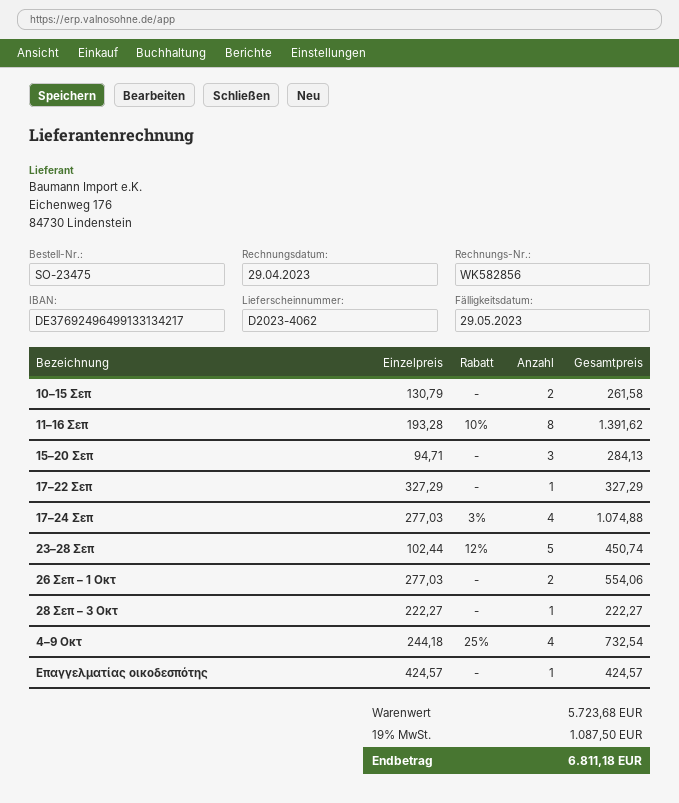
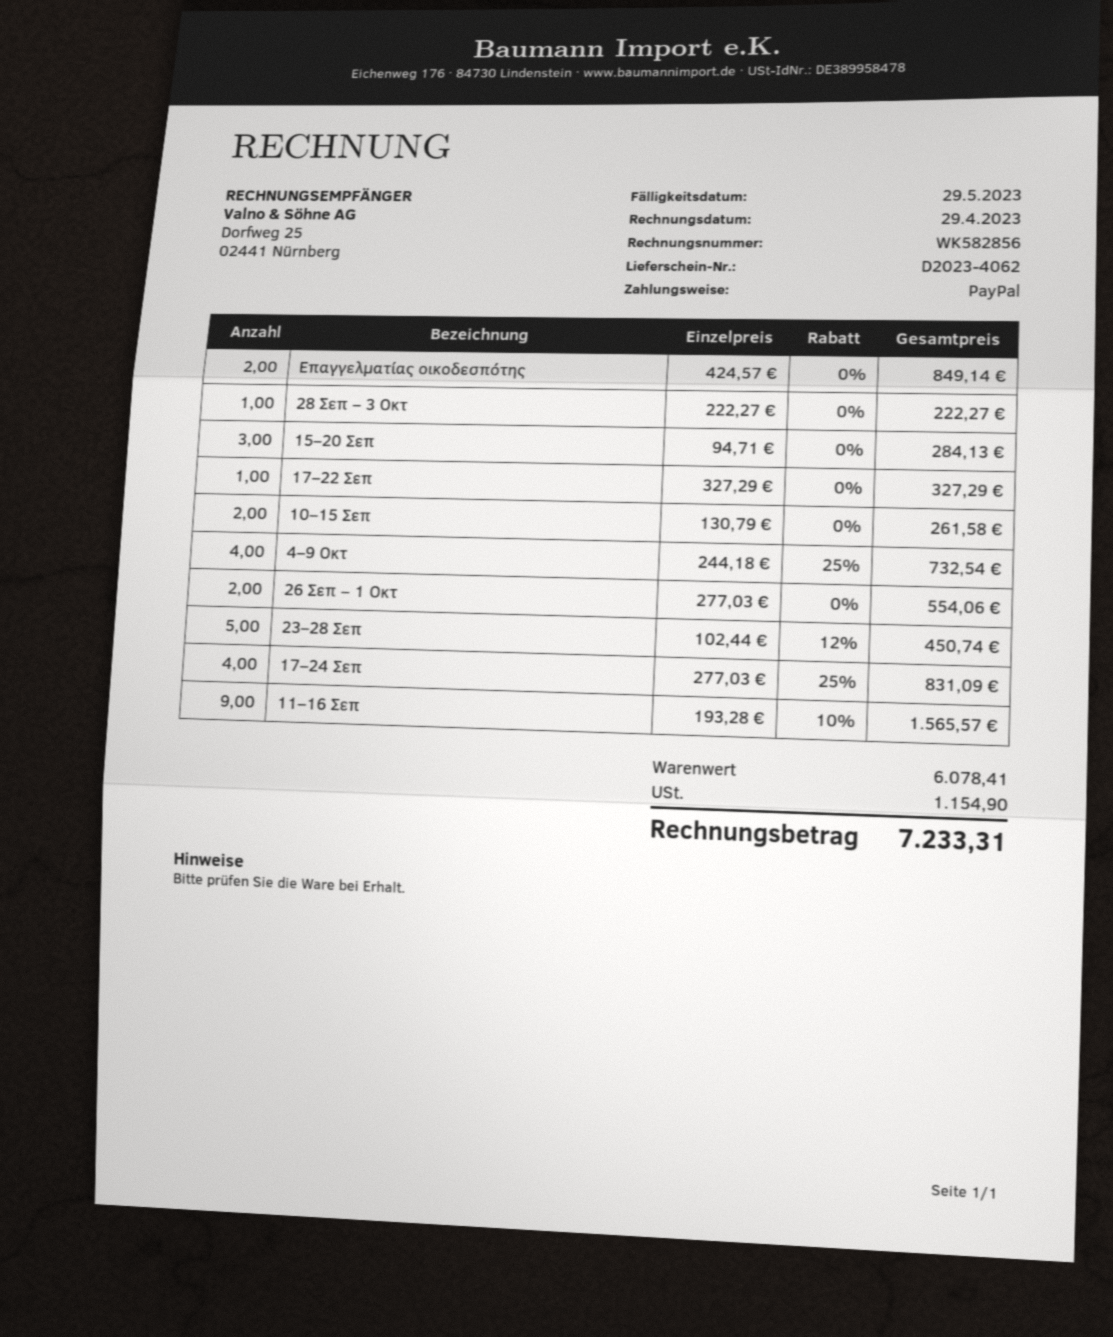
11–16 Σεπ: 8 x 193.28 - 10% = 1391.62 -> 9 x 193.28 - 10% = 1565.57
17–24 Σεπ: 4 x 277.03 - 3% = 1074.88 -> 4 x 277.03 - 25% = 831.09
Επαγγελματίας οικοδεσπότης: 1 x 424.57 = 424.57 -> 2 x 424.57 = 849.14
subtotal: 5723.68 -> 6078.41
tax: 1087.50 -> 1154.90
total: 6811.18 -> 7233.31

